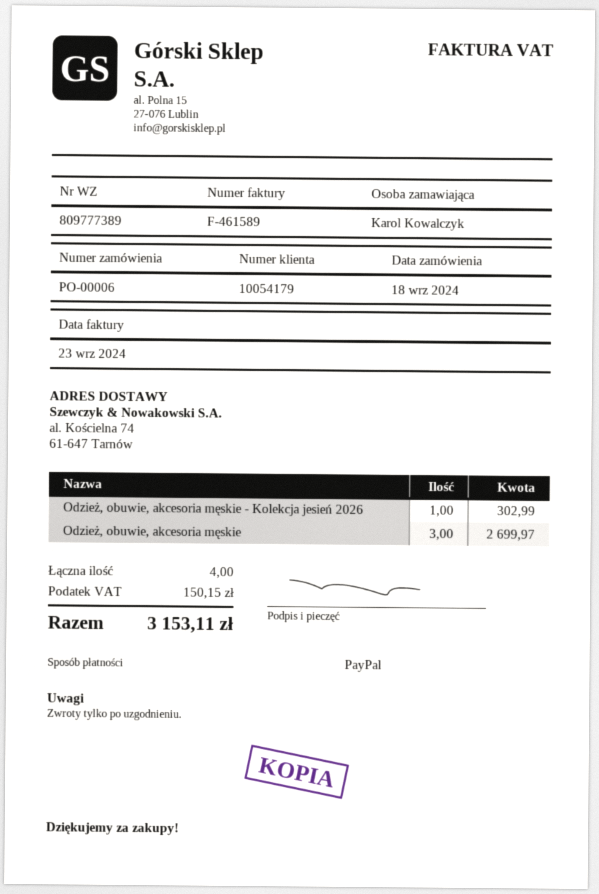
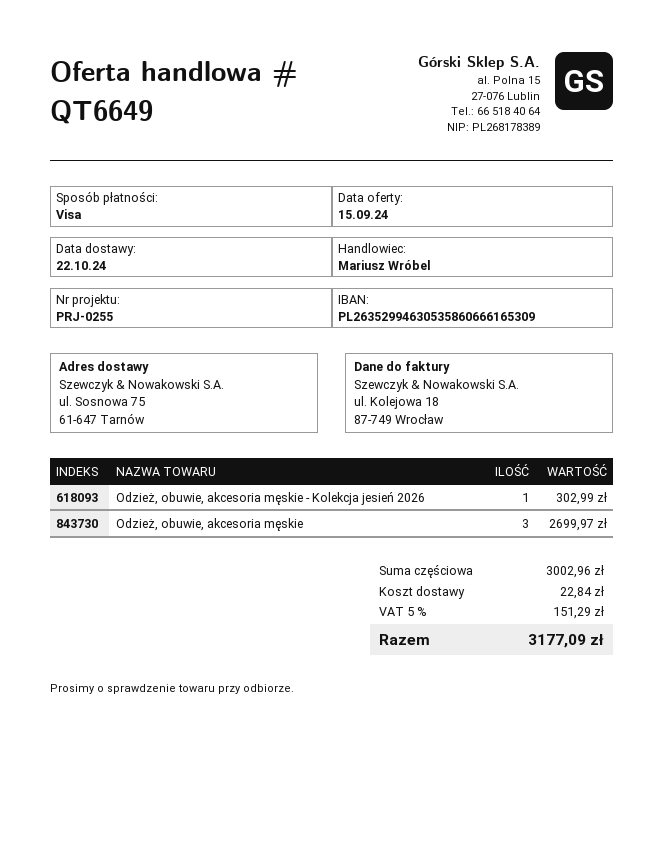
payment method: PayPal -> Visa
ship to: al. Kościelna 74, 61-647 Tarnów -> ul. Sosnowa 75, 61-647 Tarnów
shipping: none -> 22.84
tax: 150.15 -> 151.29
total: 3153.11 -> 3177.09

